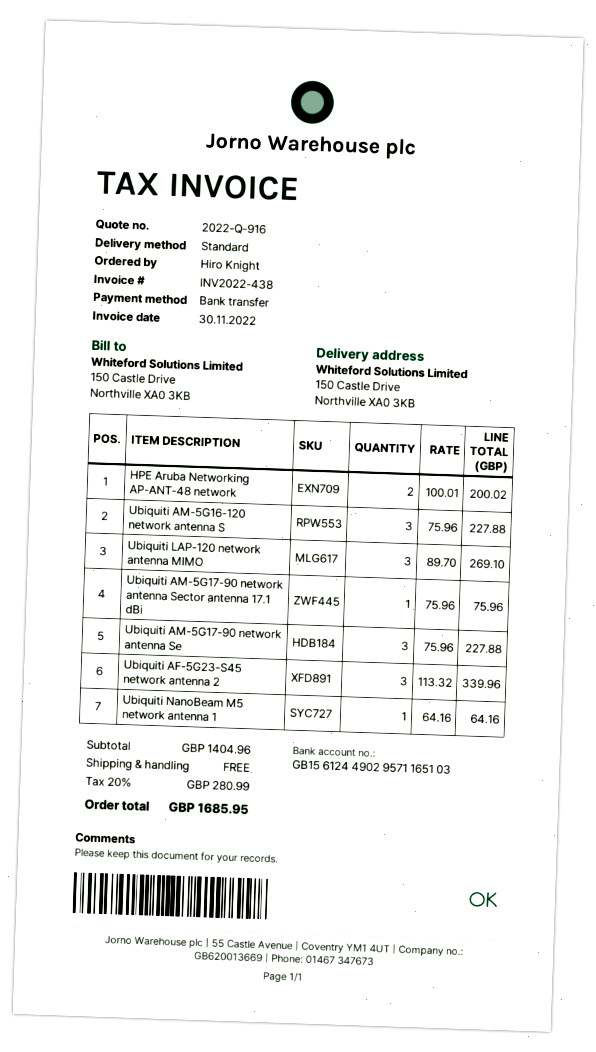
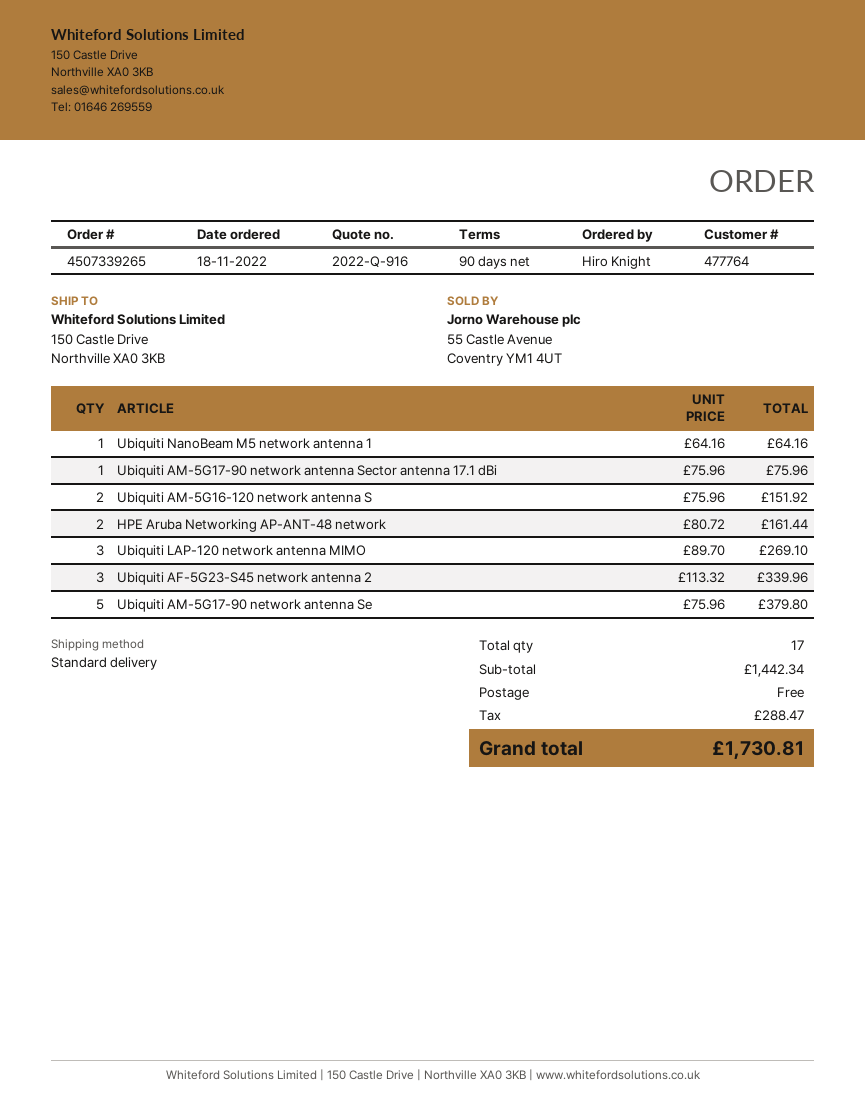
HPE Aruba Networking AP-ANT-48 network: 2 x 100.01 = 200.02 -> 2 x 80.72 = 161.44
Ubiquiti AM-5G16-120 network antenna S: 3 x 75.96 = 227.88 -> 2 x 75.96 = 151.92
Ubiquiti AM-5G17-90 network antenna Se: 3 x 75.96 = 227.88 -> 5 x 75.96 = 379.80
subtotal: 1404.96 -> 1442.34
tax: 280.99 -> 288.47
total: 1685.95 -> 1730.81

